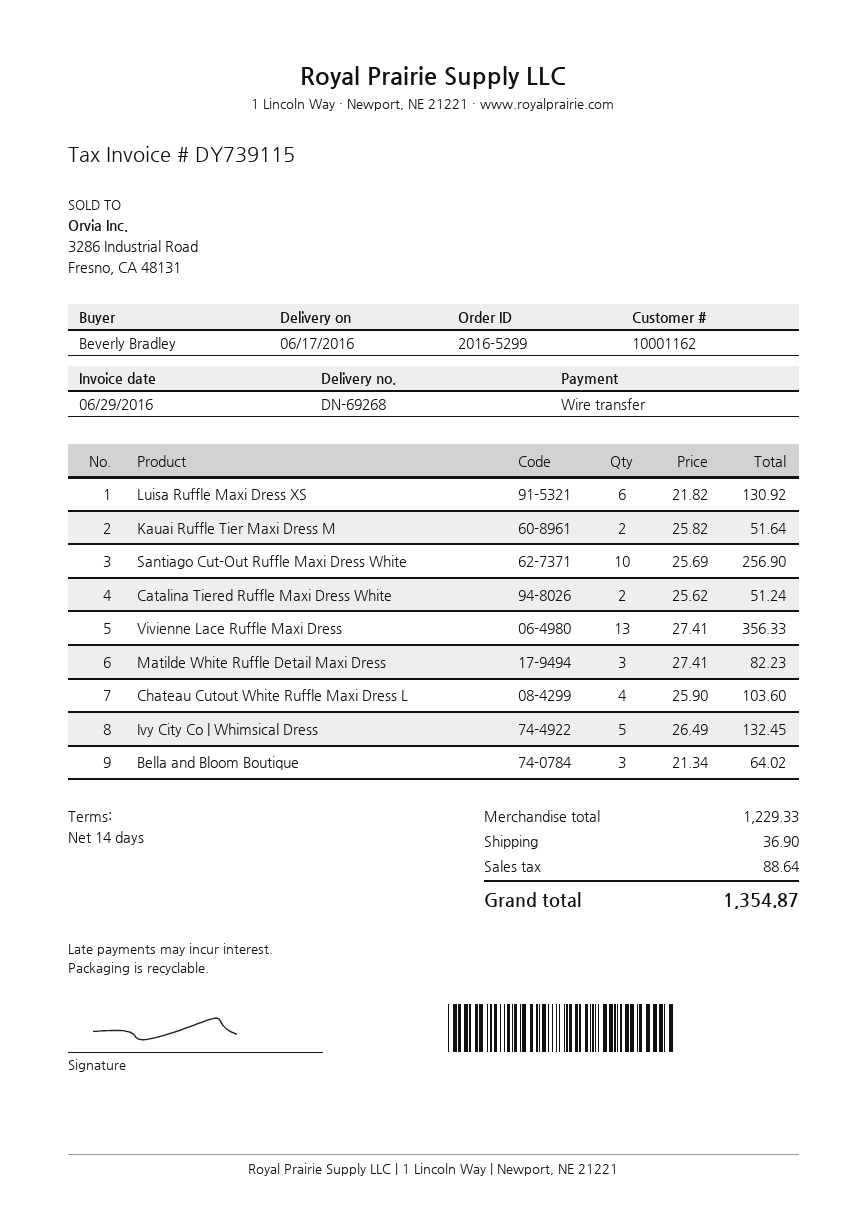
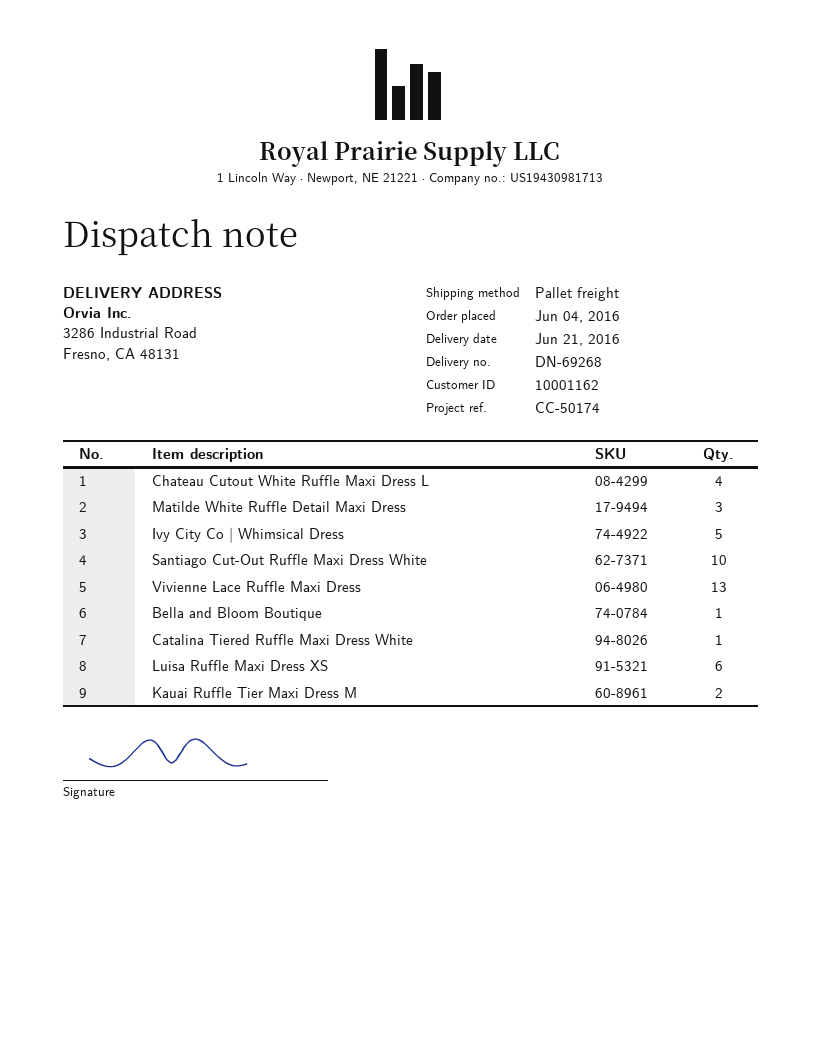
delivery date: 2016-06-17 -> 2016-06-21
Catalina Tiered Ruffle Maxi Dress White: 2 -> 1
Bella and Bloom Boutique: 3 -> 1

